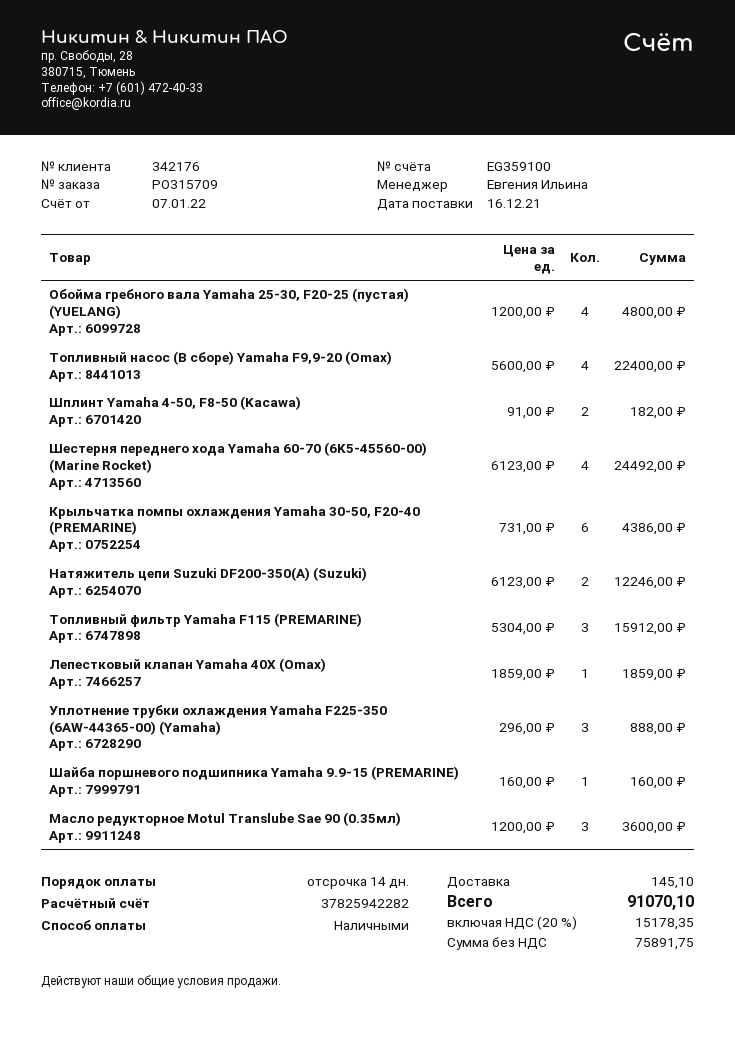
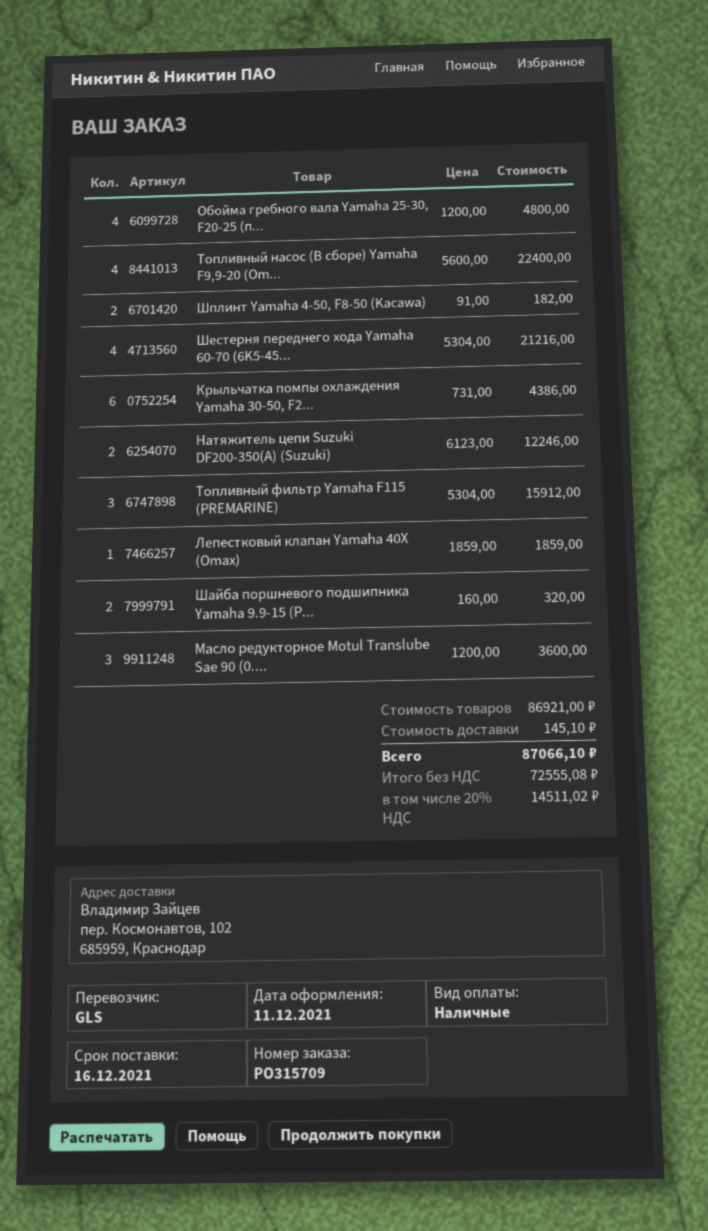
Шестерня переднего хода Yamaha 60-70 (6K5-45560-00) (Marine Rocket): 4 x 6123.00 = 24492.00 -> 4 x 5304.00 = 21216.00
Уплотнение трубки охлаждения Yamaha F225-350 (6AW-44365-00) (Yamaha): 3 x 296.00 = 888.00 -> none
Шайба поршневого подшипника Yamaha 9.9-15 (PREMARINE): 1 x 160.00 = 160.00 -> 2 x 160.00 = 320.00
net: 75891.75 -> 72555.08
tax: 20% = 15178.35 -> 20% = 14511.02
total: 91070.10 -> 87066.10

